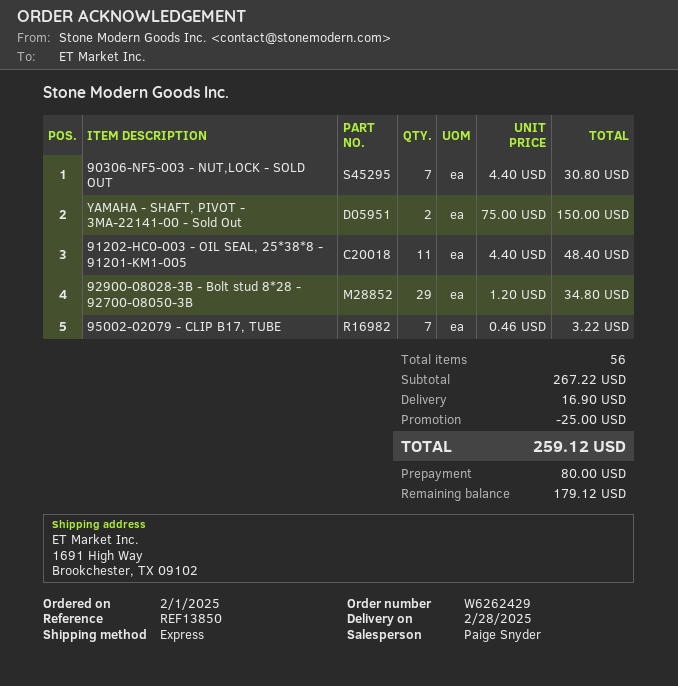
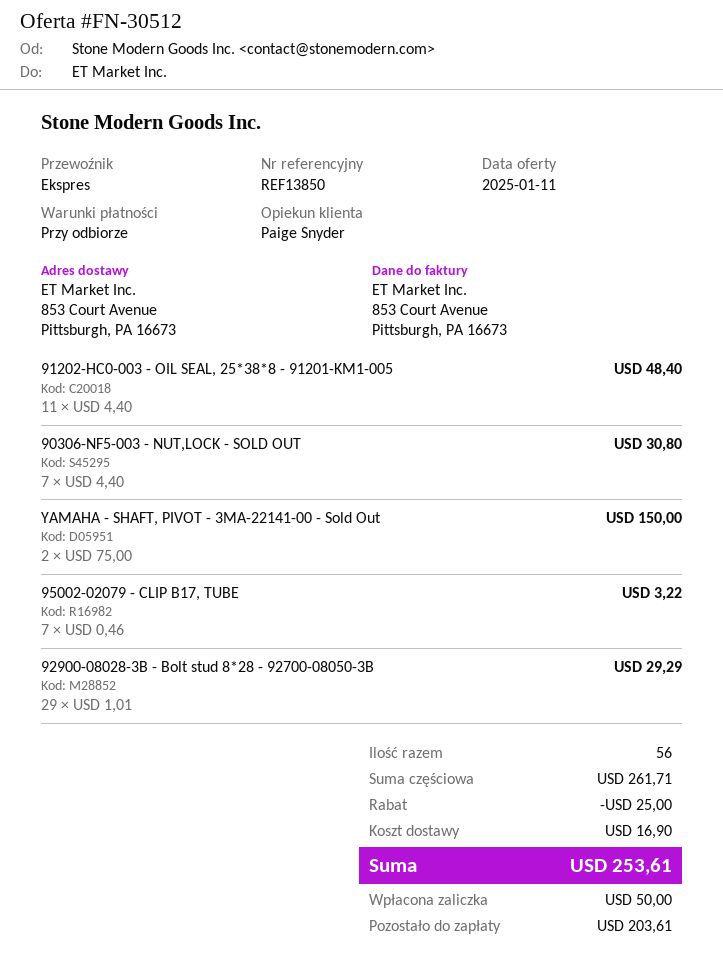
ship to: 1691 High Way, Brookchester, TX 09102 -> 853 Court Avenue, Pittsburgh, PA 16673
92900-08028-3B - Bolt stud 8*28 - 92700-08050-3B: 29 x 1.20 = 34.80 -> 29 x 1.01 = 29.29
subtotal: 267.22 -> 261.71
total: 259.12 -> 253.61
deposit: 80.00 -> 50.00
balance: 179.12 -> 203.61

